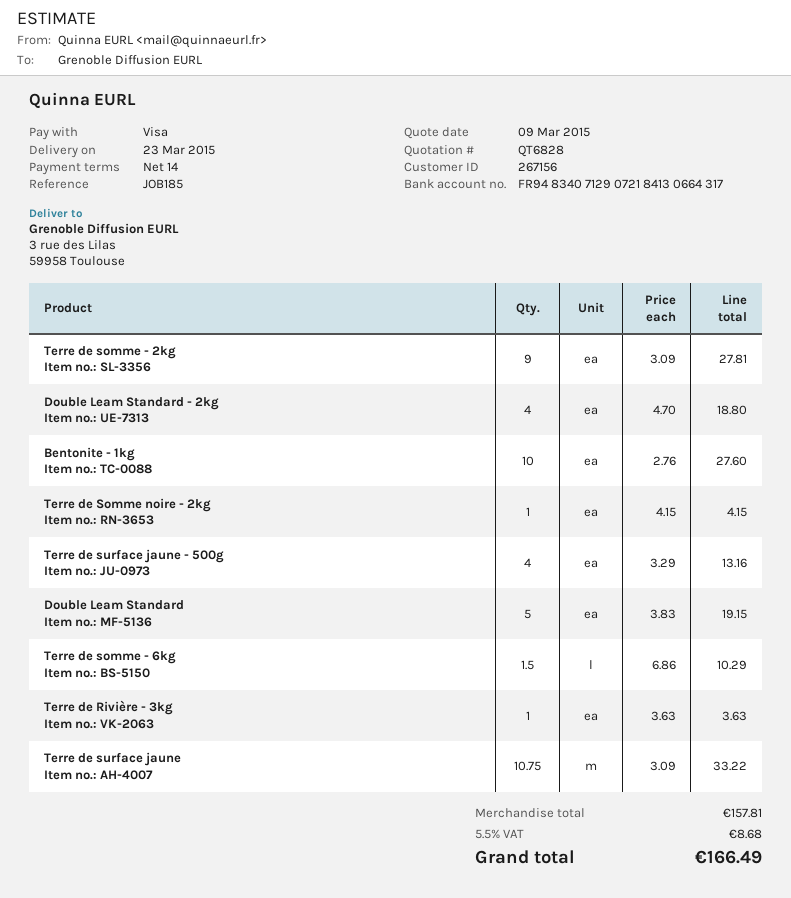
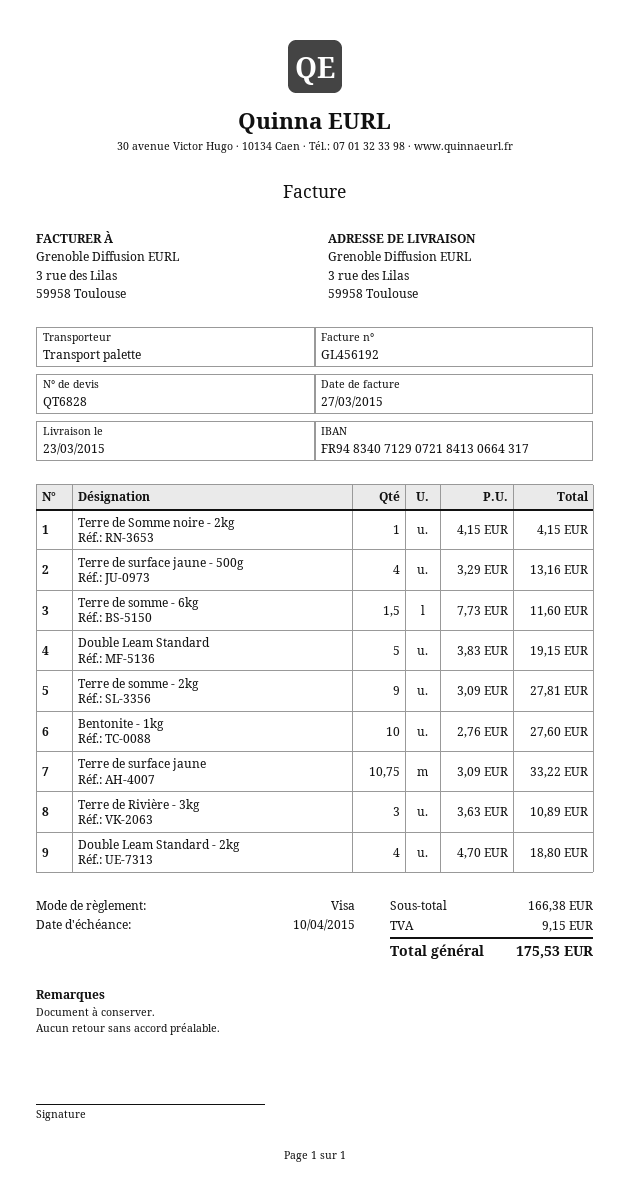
Terre de somme - 6kg: 1.5 x 6.86 = 10.29 -> 1.5 x 7.73 = 11.60
Terre de Rivière - 3kg: 1 x 3.63 = 3.63 -> 3 x 3.63 = 10.89
subtotal: 157.81 -> 166.38
tax: 8.68 -> 9.15
total: 166.49 -> 175.53

